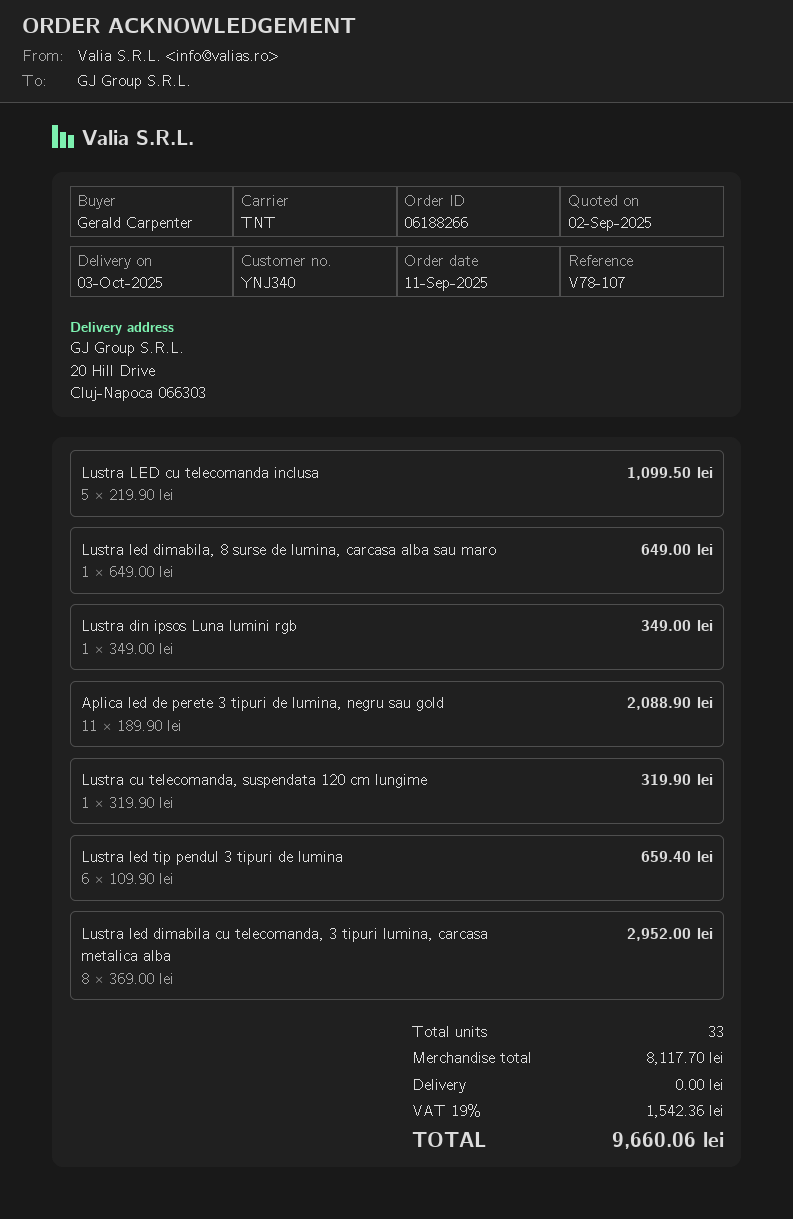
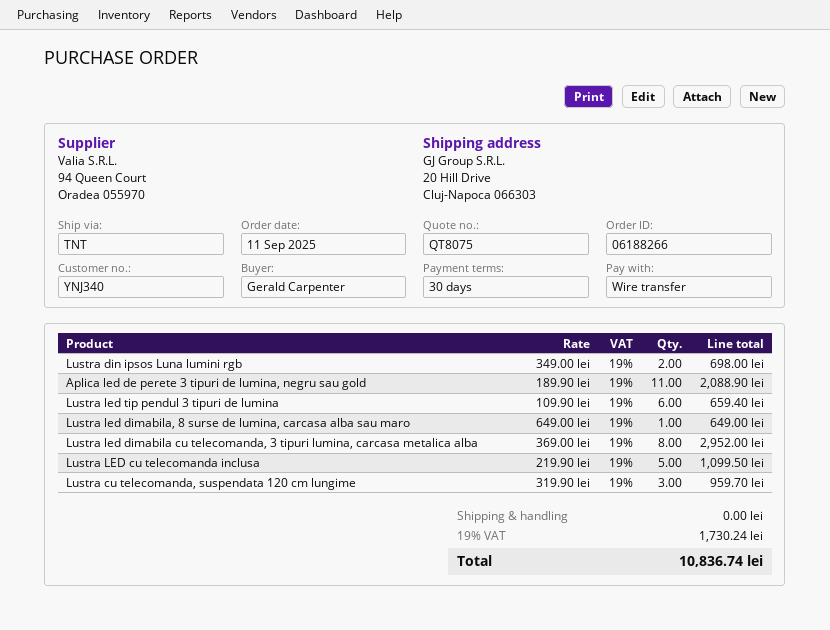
Lustra din ipsos Luna lumini rgb: 1 x 349.00 = 349.00 -> 2 x 349.00 = 698.00
Lustra cu telecomanda, suspendata 120 cm lungime: 1 x 319.90 = 319.90 -> 3 x 319.90 = 959.70
tax: 19% = 1542.36 -> 19% = 1730.24
total: 9660.06 -> 10836.74

